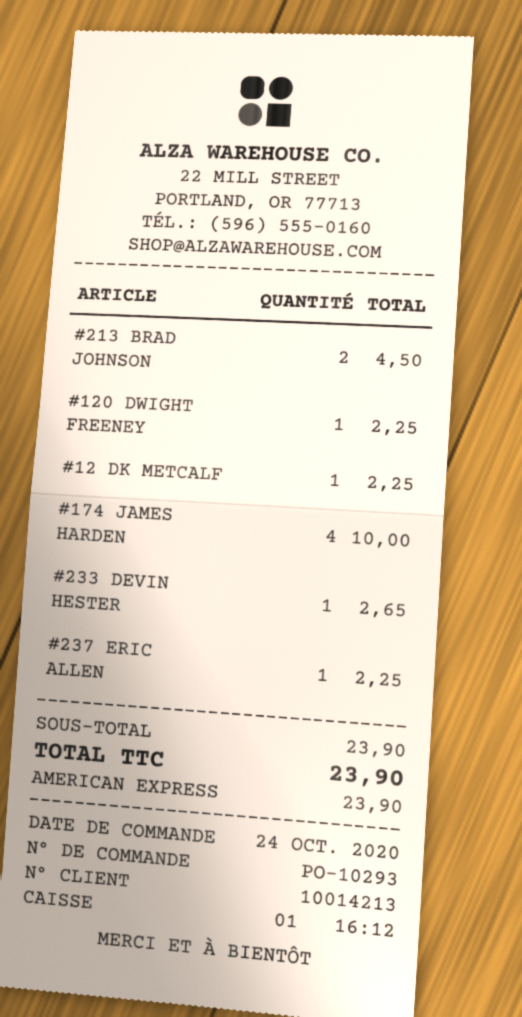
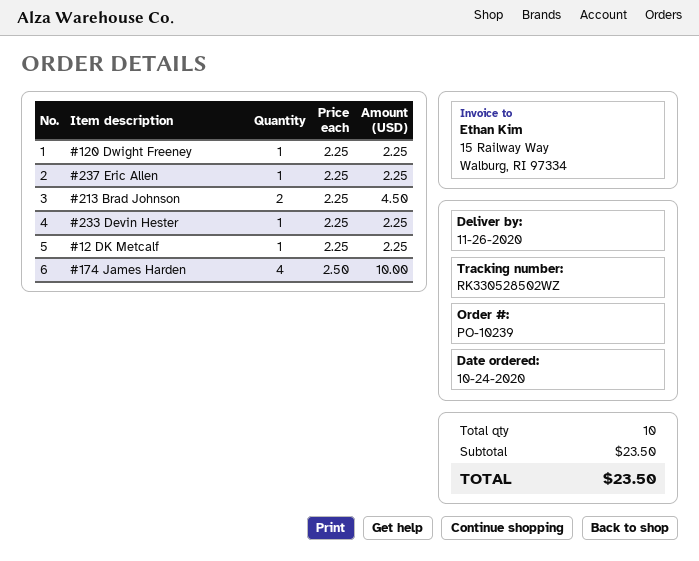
order number: PO-10293 -> PO-10239
#233 DEVIN HESTER: 1 for 2.65 -> 1 for 2.25
subtotal: 23.90 -> 23.50
total: 23.90 -> 23.50

